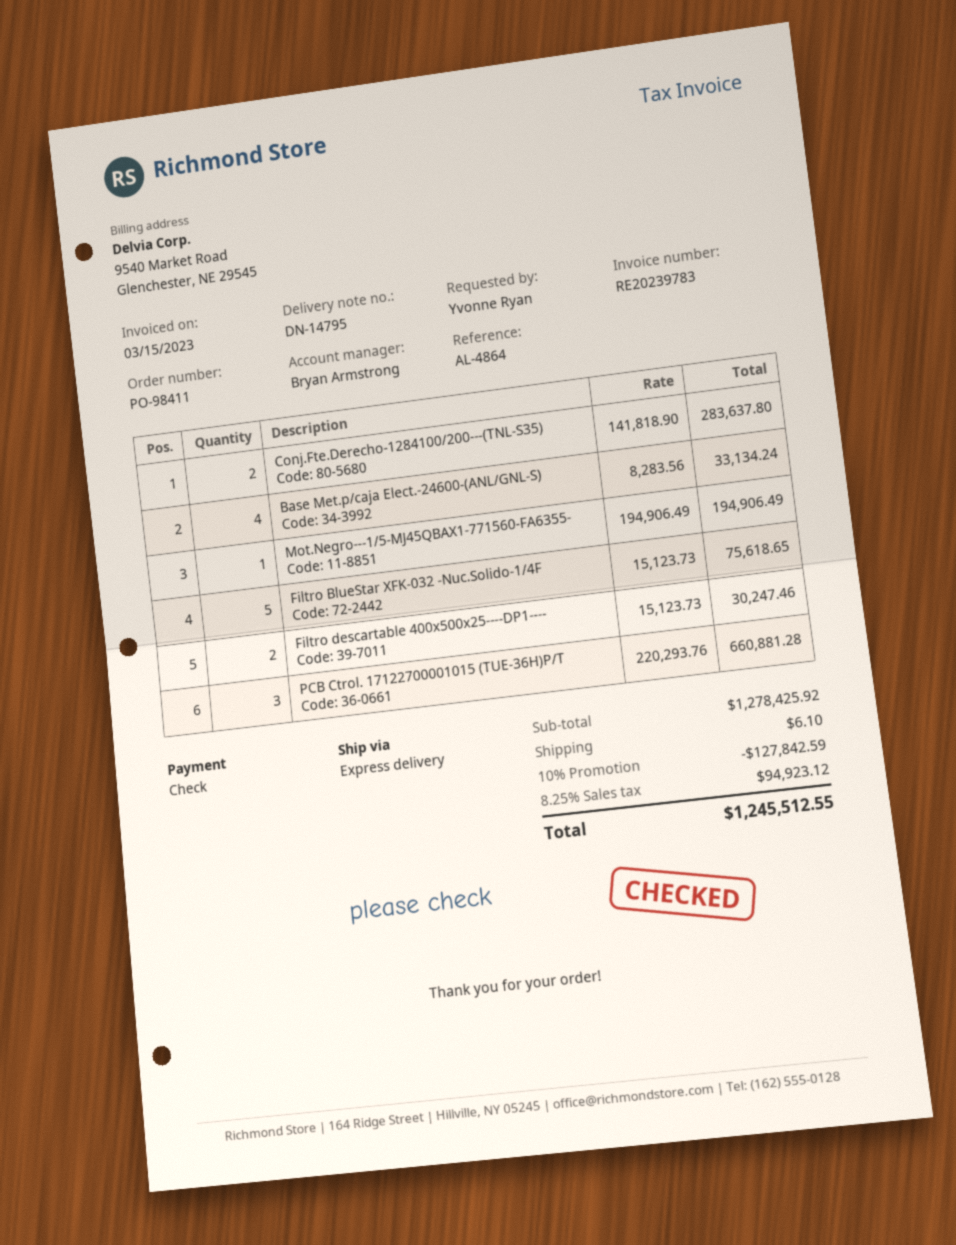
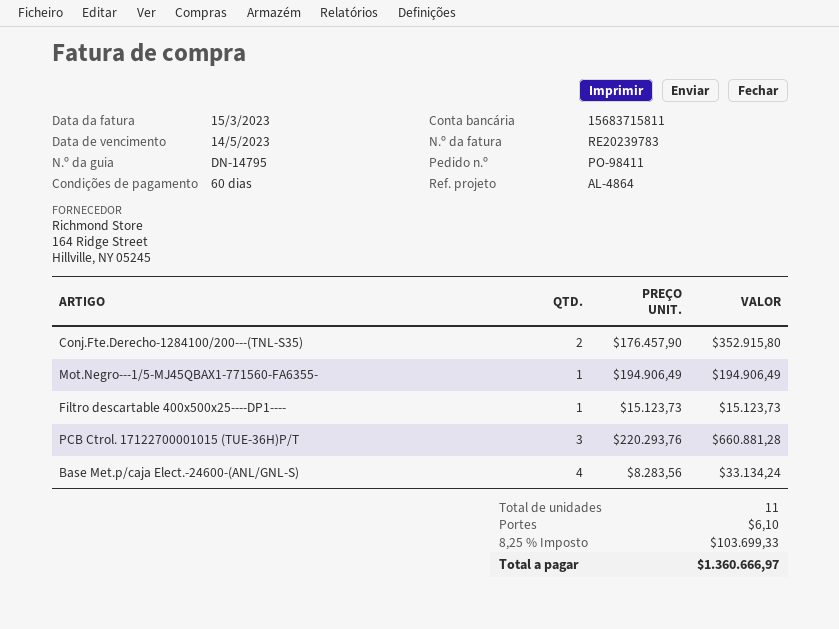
Conj.Fte.Derecho-1284100/200---(TNL-S35): 2 x 141818.90 = 283637.80 -> 2 x 176457.90 = 352915.80
Filtro BlueStar XFK-032 -Nuc.Solido-1/4F: 5 x 15123.73 = 75618.65 -> none
Filtro descartable 400x500x25----DP1----: 2 x 15123.73 = 30247.46 -> 1 x 15123.73 = 15123.73
discount: 10% = 127842.59 -> none
tax: 8.25% = 94923.12 -> 8.25% = 103699.33
total: 1245512.55 -> 1360666.97

